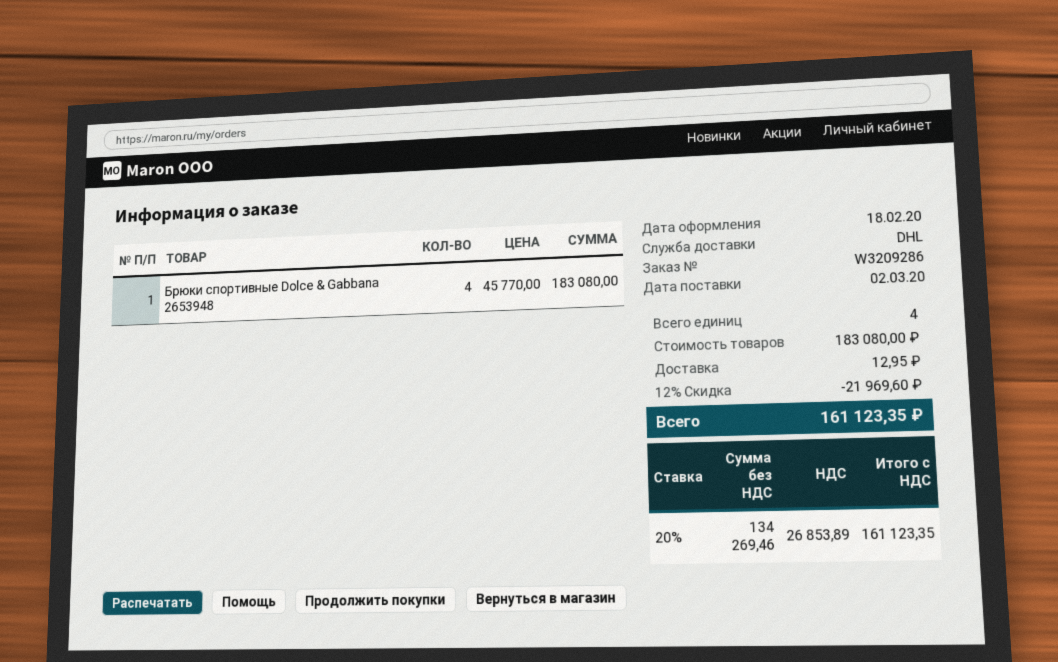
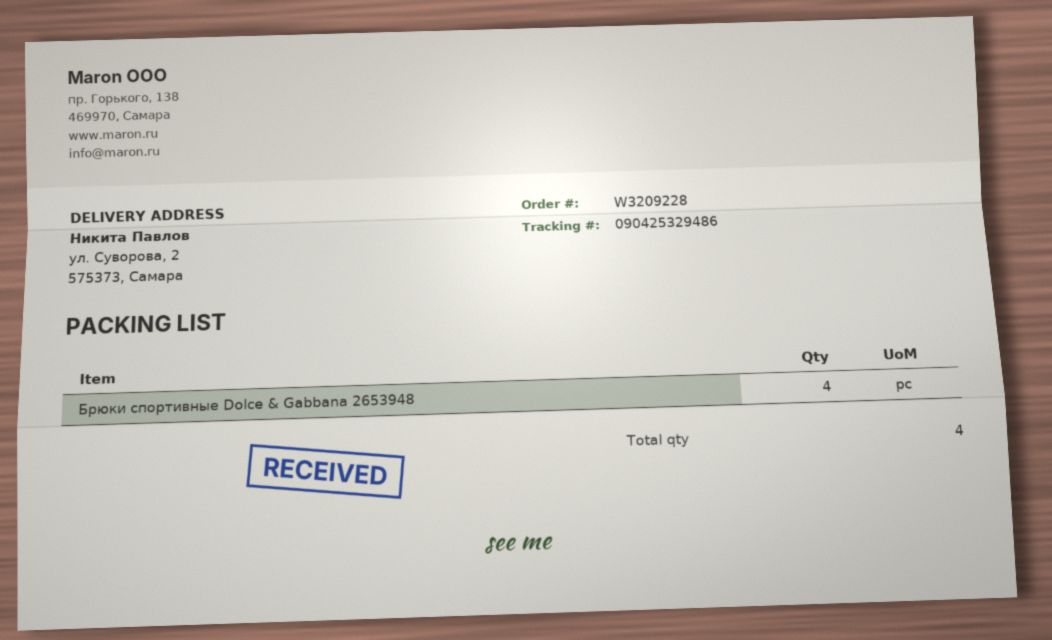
order number: W3209286 -> W3209228

